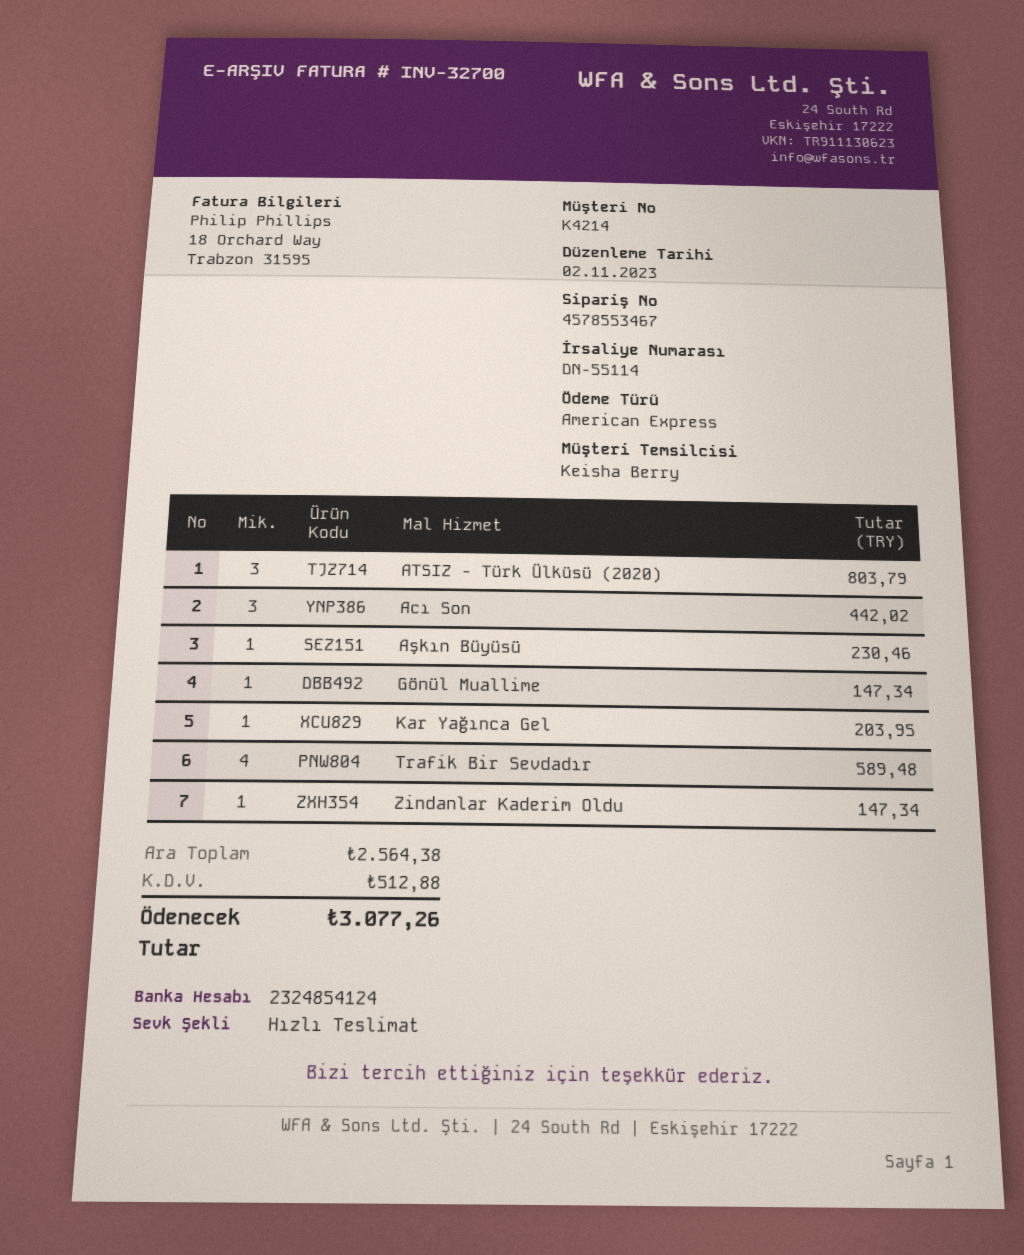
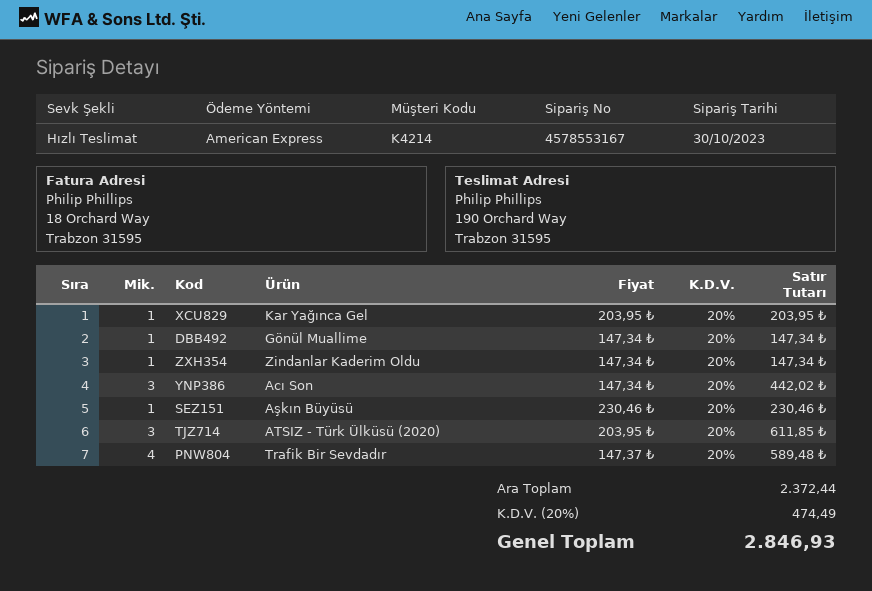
order number: 4578553467 -> 4578553167
ATSIZ - Türk Ülküsü (2020): 3 for 803.79 -> 3 for 611.85
subtotal: 2564.38 -> 2372.44
tax: 512.88 -> 474.49
total: 3077.26 -> 2846.93

